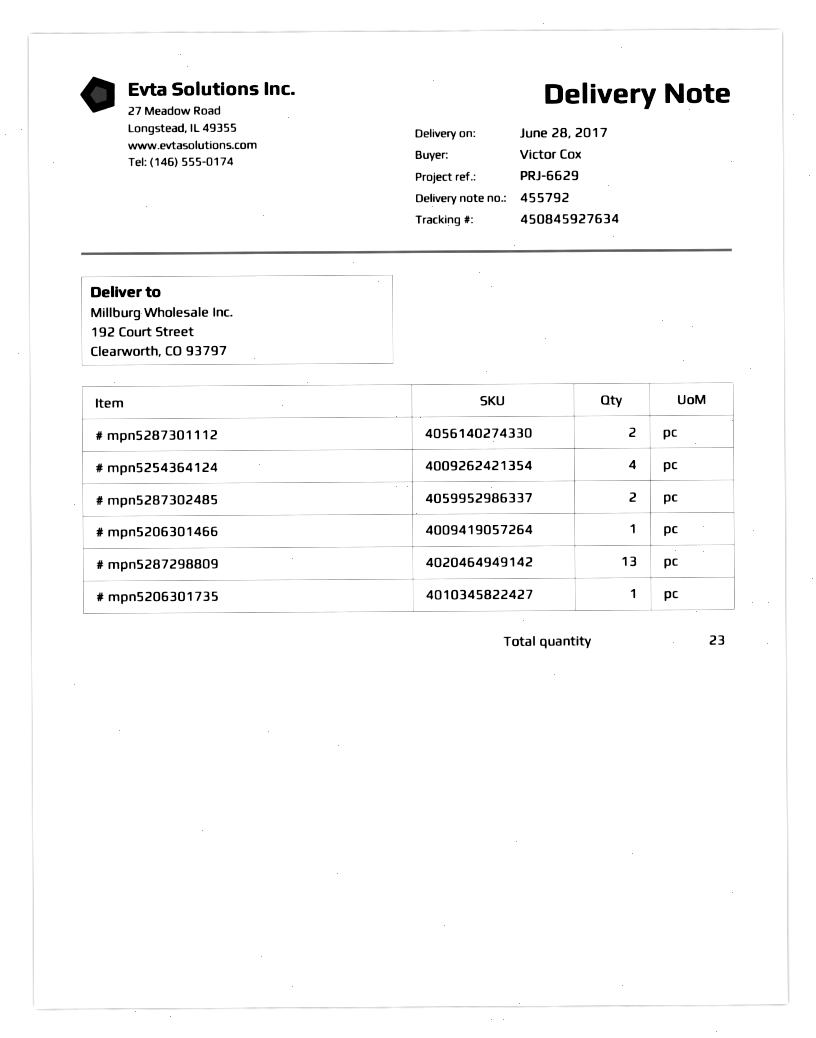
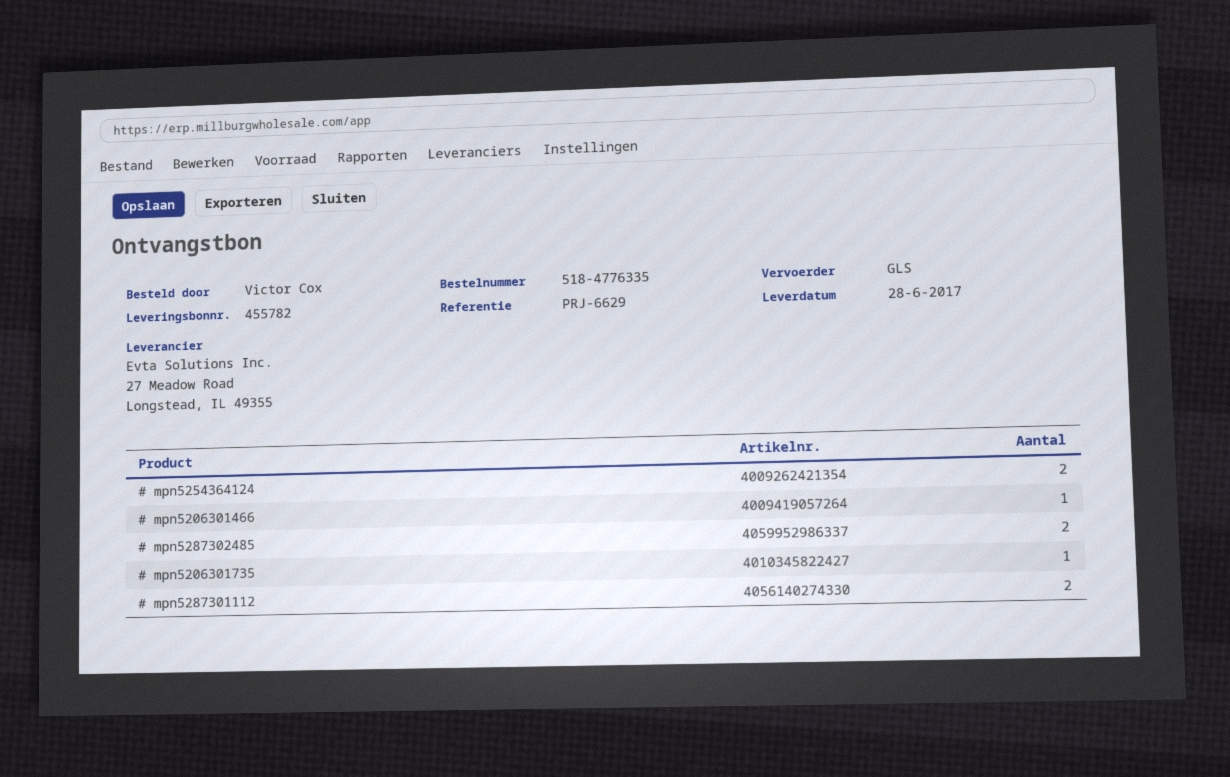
delivery note number: 455792 -> 455782
# mpn5254364124: 4 -> 2
# mpn5287298809: 13 -> none

